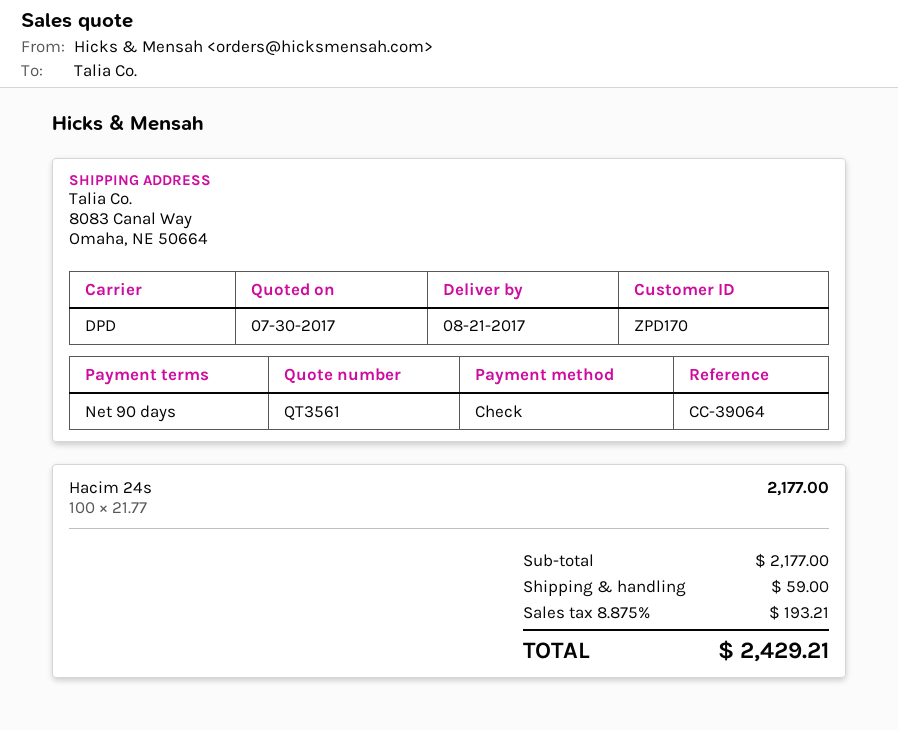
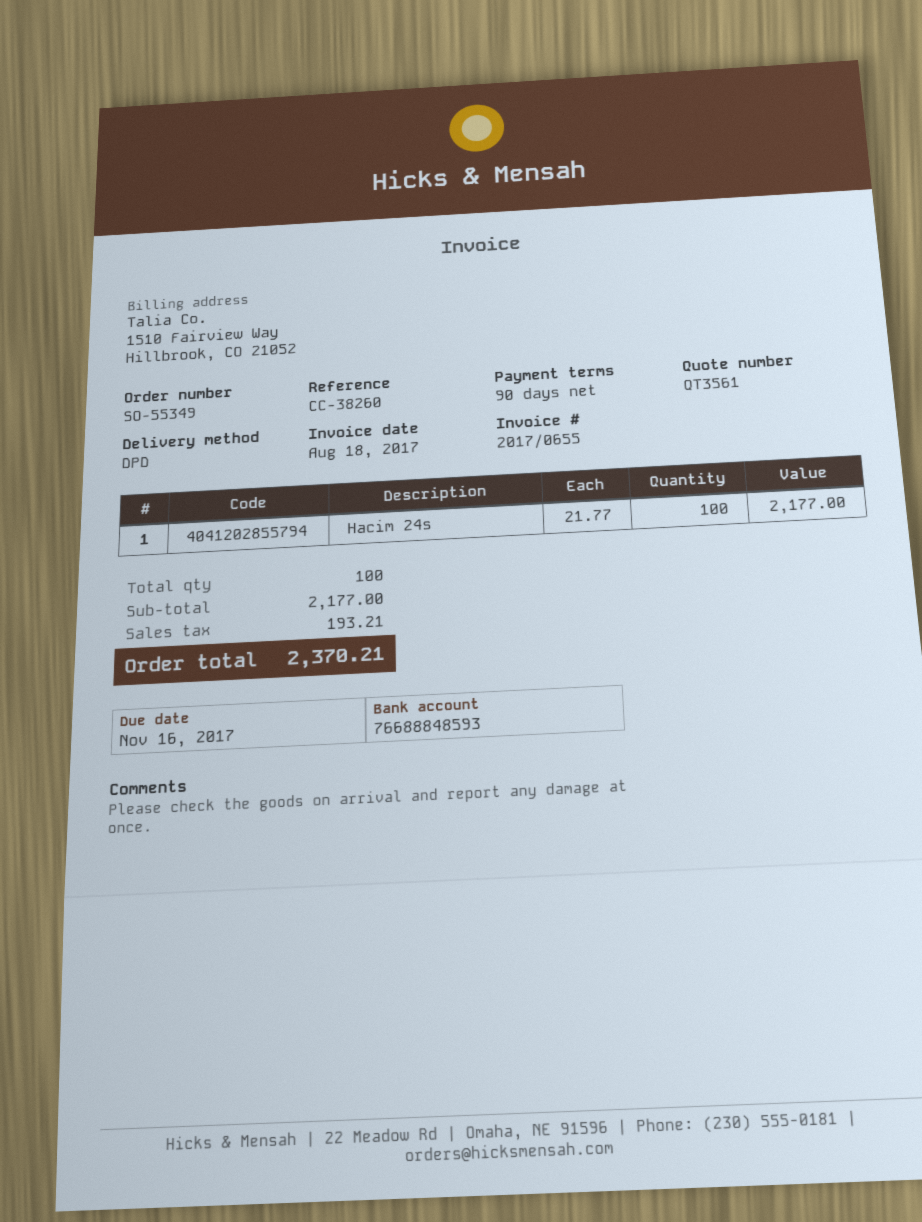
reference: CC-39064 -> CC-38260
shipping: 59.00 -> none
total: 2429.21 -> 2370.21

